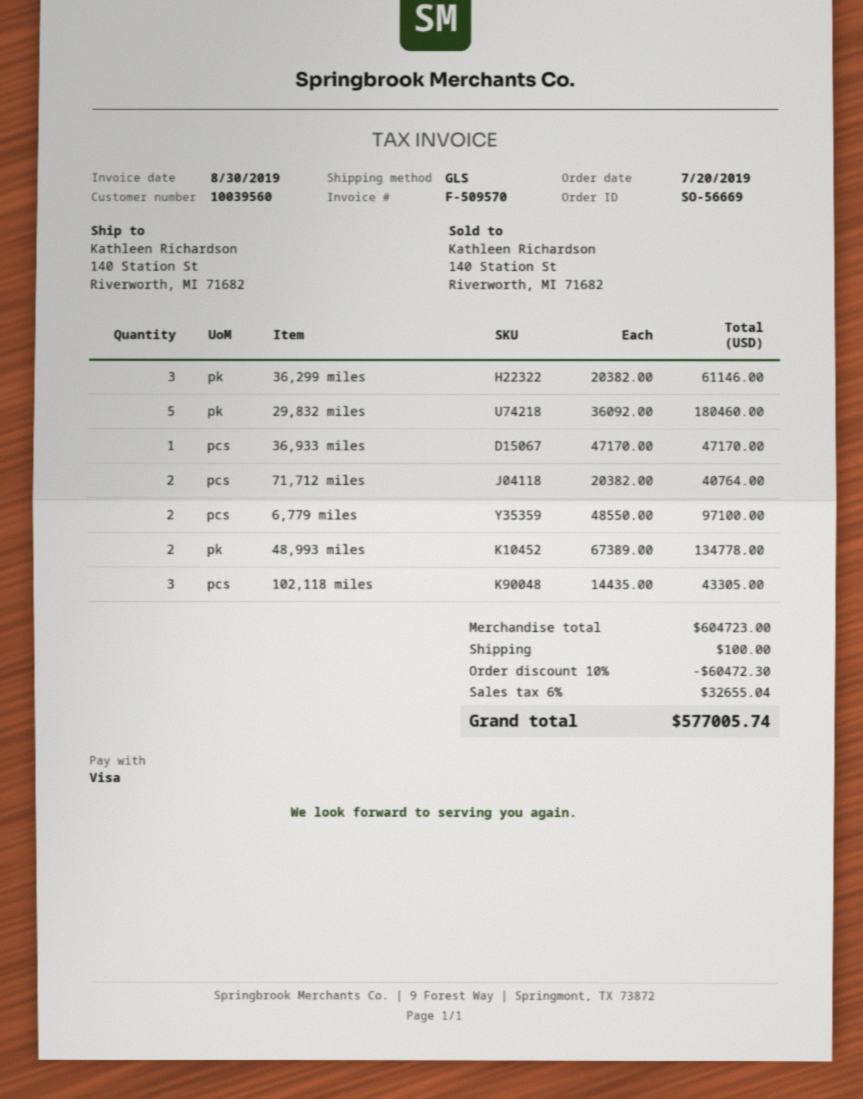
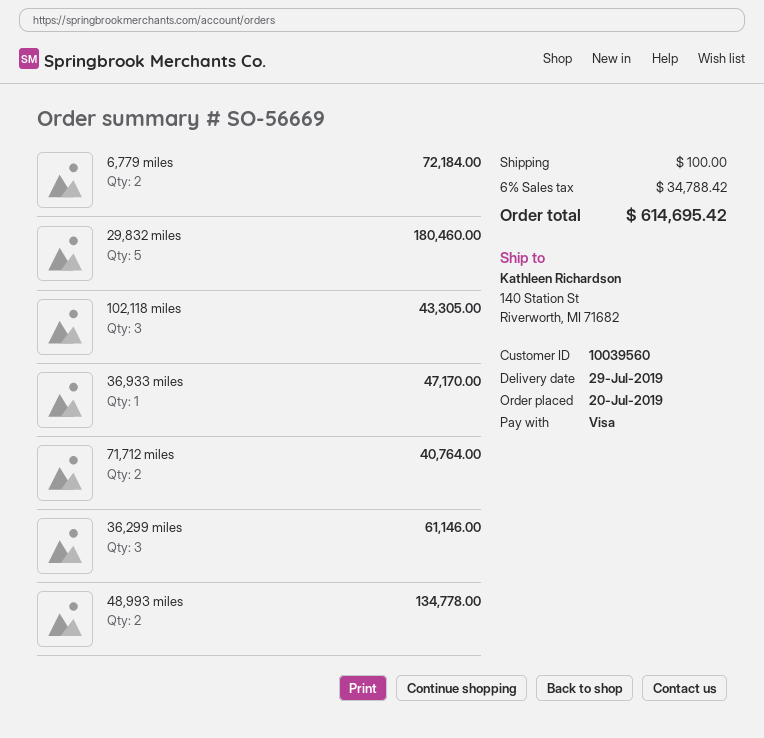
6,779 miles: 2 for 97100.00 -> 2 for 72184.00
discount: 10% = 60472.30 -> none
tax: 6% = 32655.04 -> 6% = 34788.42
total: 577005.74 -> 614695.42

